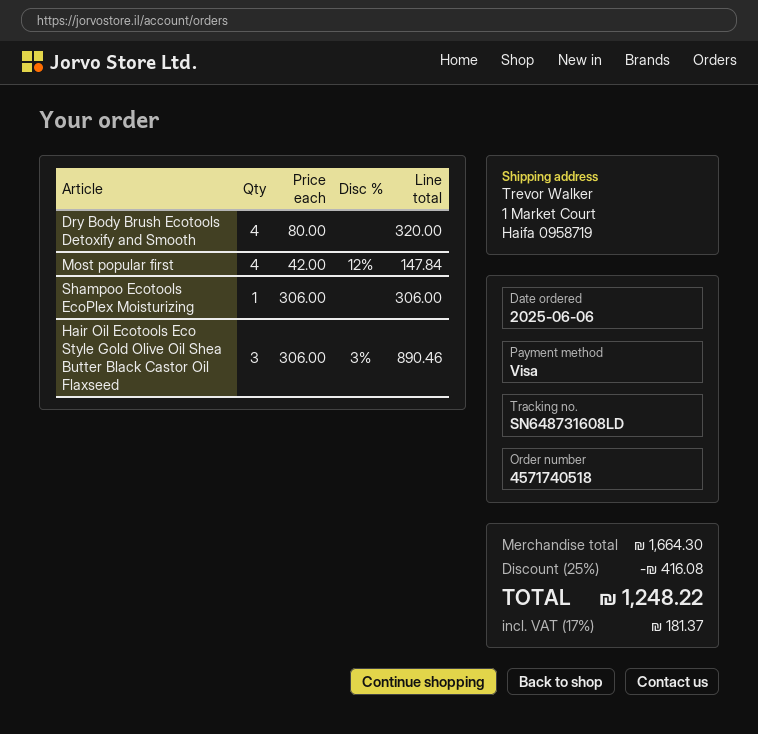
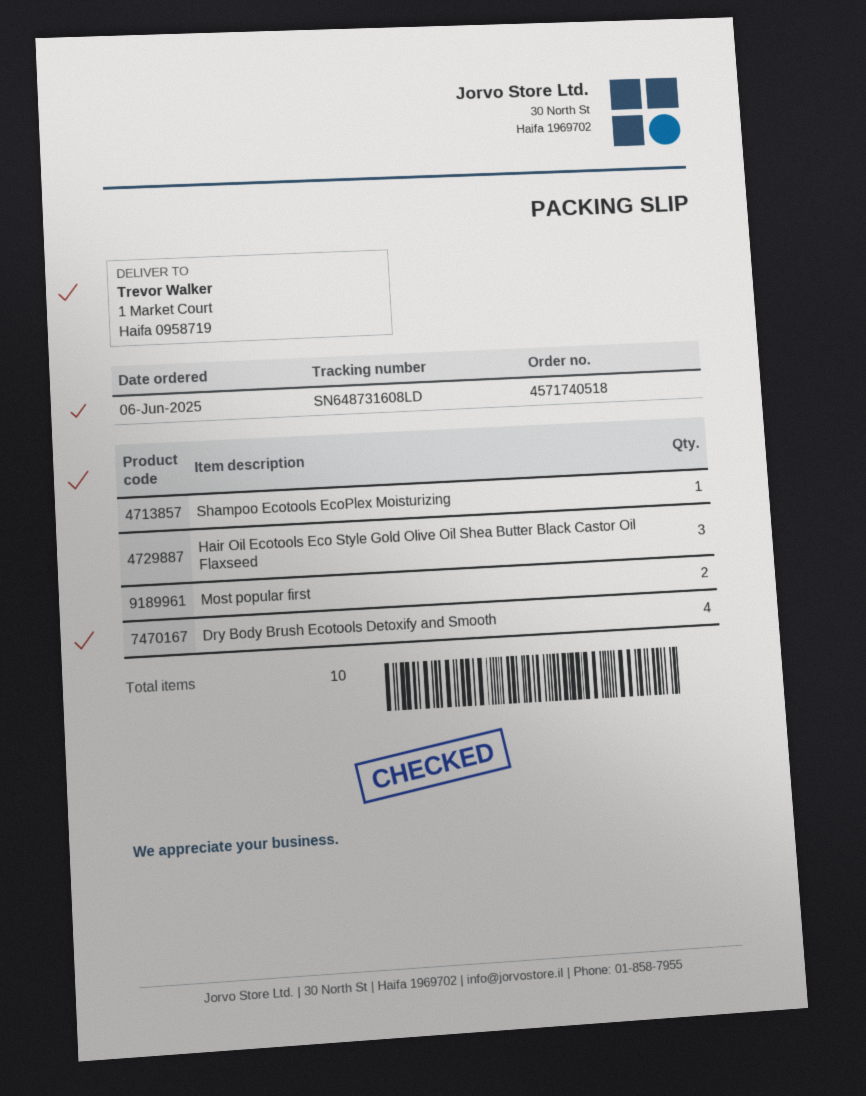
Most popular first: 4 -> 2

